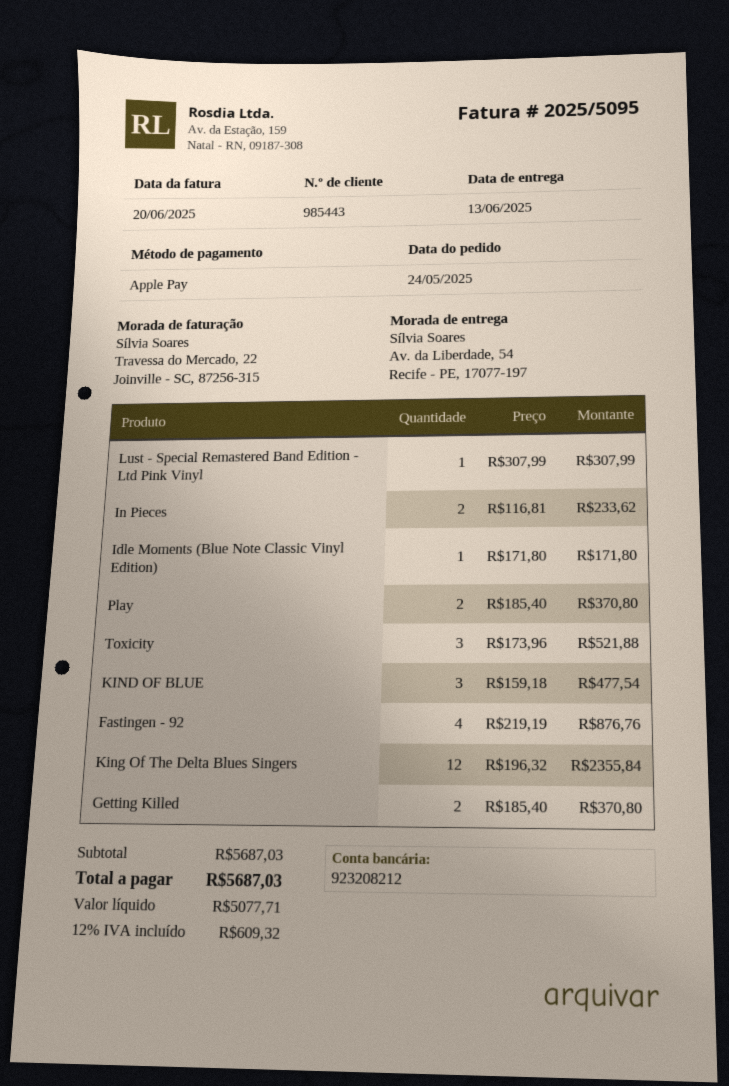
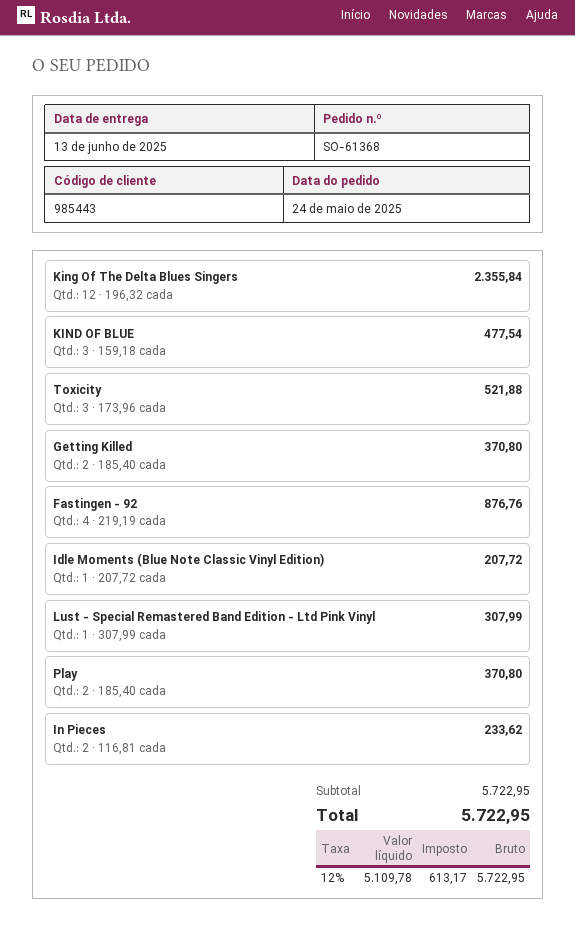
Idle Moments (Blue Note Classic Vinyl Edition): 1 x 171.80 = 171.80 -> 1 x 207.72 = 207.72
subtotal: 5687.03 -> 5722.95
net: 5077.71 -> 5109.78
tax: 12% = 609.32 -> 12% = 613.17
total: 5687.03 -> 5722.95

